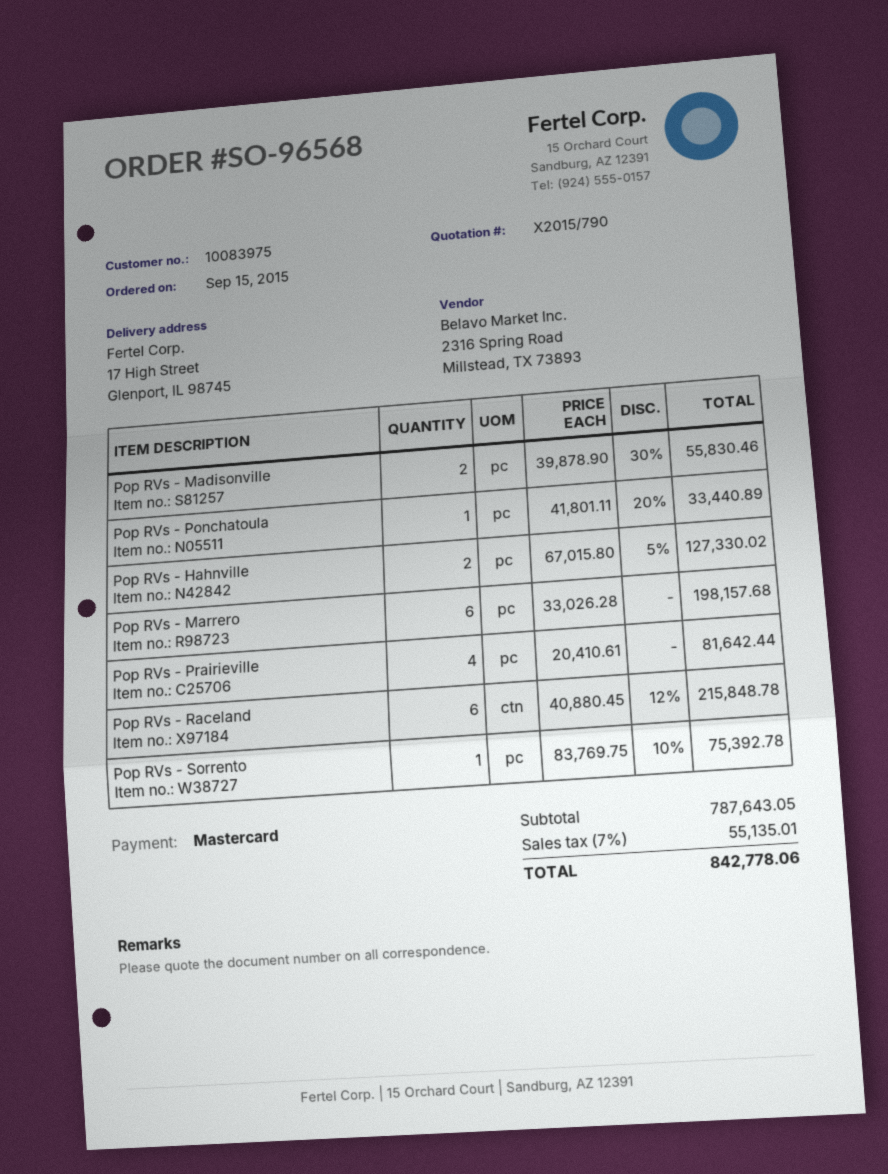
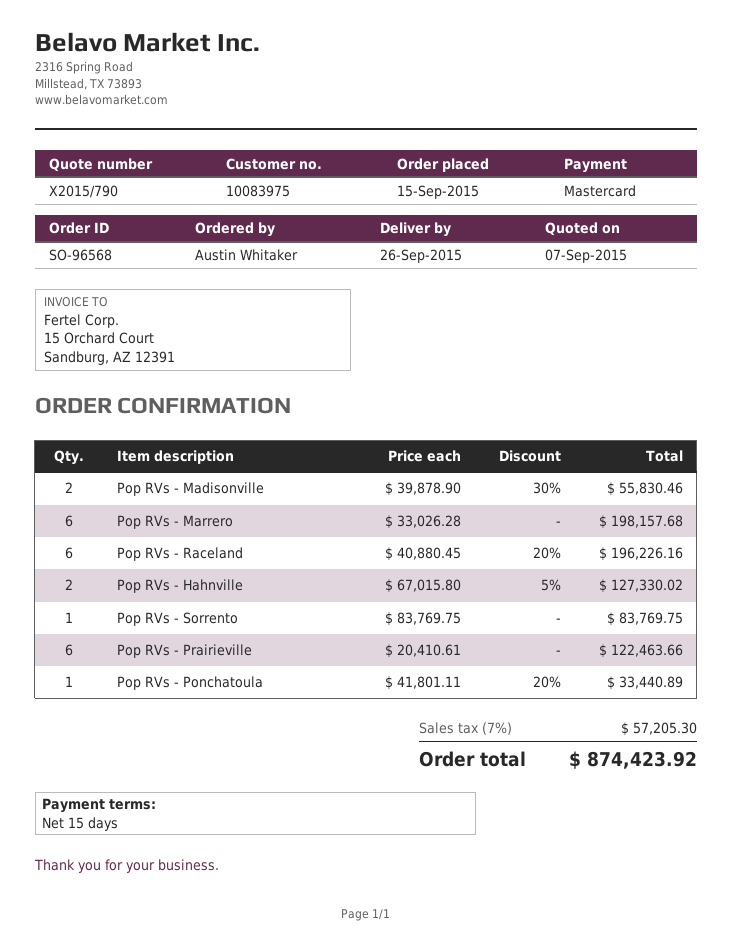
Pop RVs - Prairieville: 4 x 20410.61 = 81642.44 -> 6 x 20410.61 = 122463.66
Pop RVs - Raceland: 6 x 40880.45 - 12% = 215848.78 -> 6 x 40880.45 - 20% = 196226.16
Pop RVs - Sorrento: 1 x 83769.75 - 10% = 75392.78 -> 1 x 83769.75 = 83769.75
tax: 7% = 55135.01 -> 7% = 57205.30
total: 842778.06 -> 874423.92

